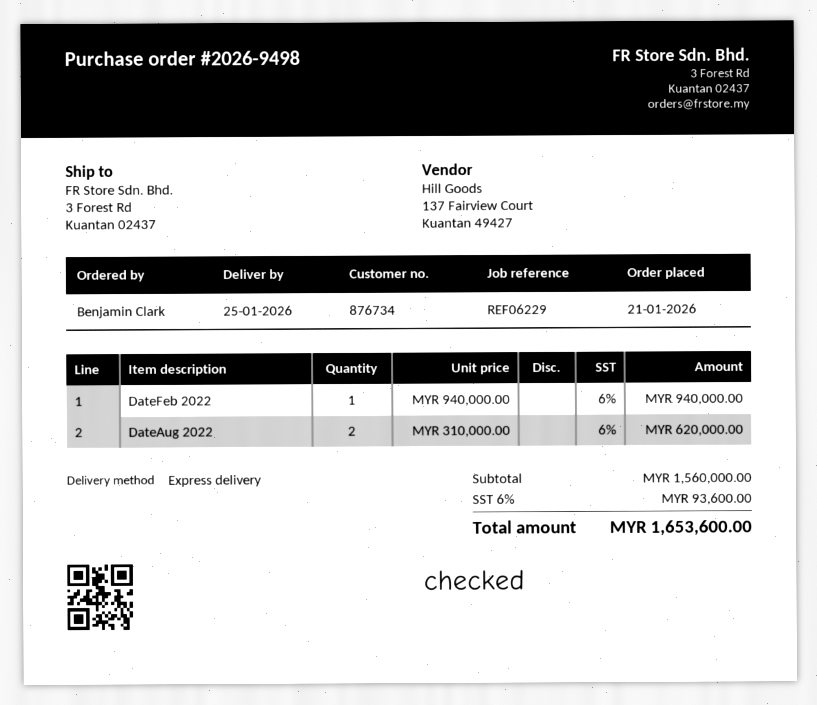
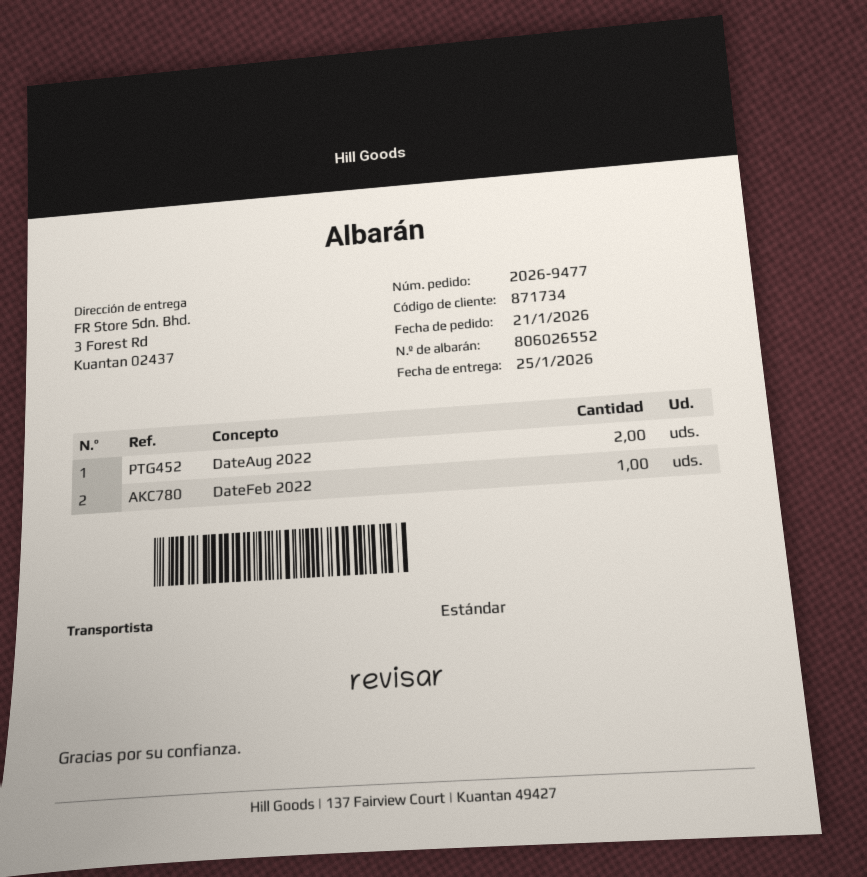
order number: 2026-9498 -> 2026-9477
customer number: 876734 -> 871734
shipping method: express -> standard

